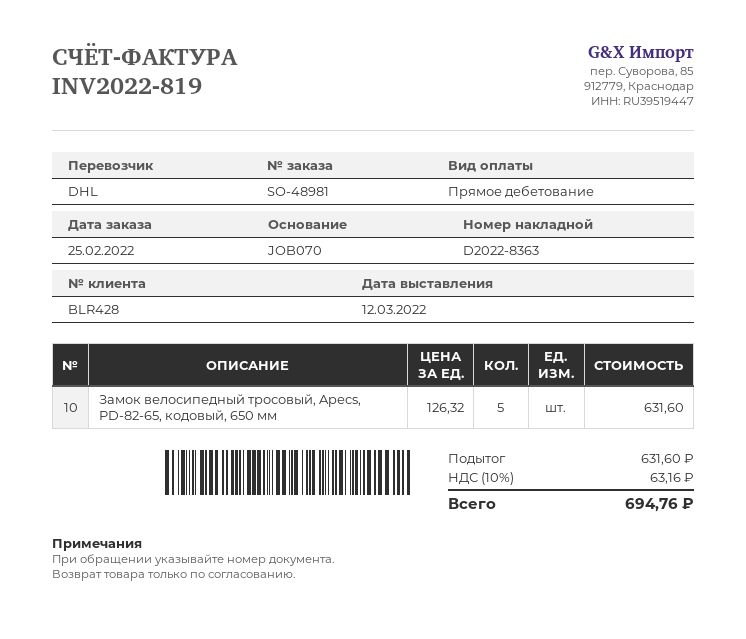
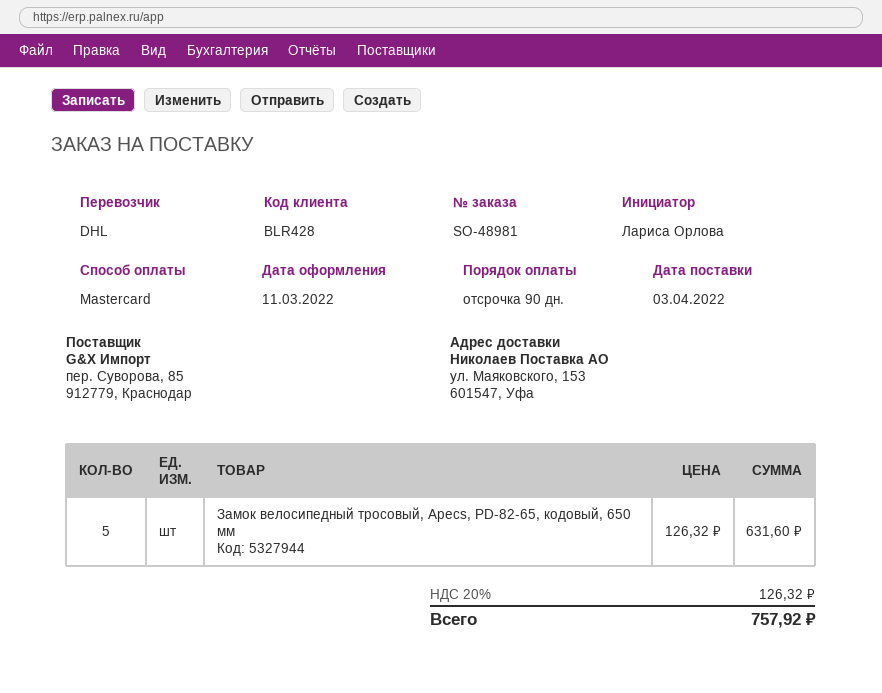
order date: 2022-02-25 -> 2022-03-11
payment method: direct debit -> Mastercard
tax: 10% = 63.16 -> 20% = 126.32
total: 694.76 -> 757.92

